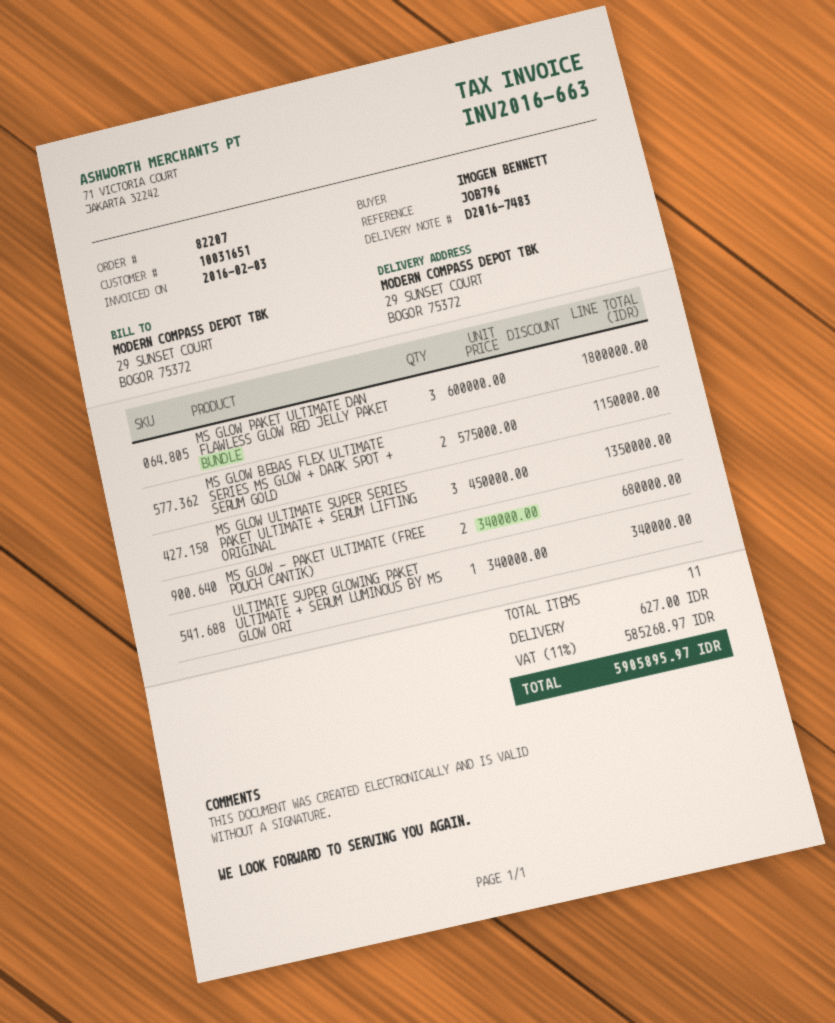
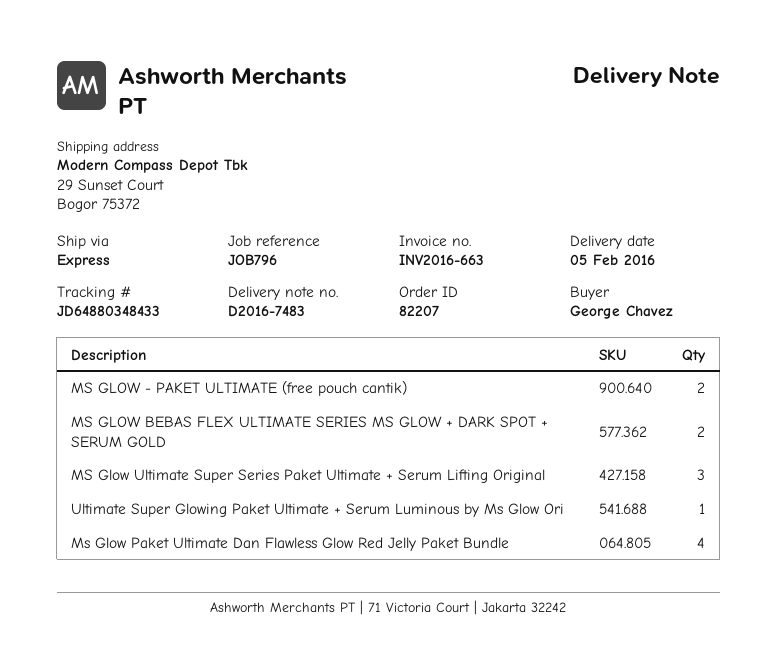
ordered by: IMOGEN BENNETT -> George Chavez
MS GLOW PAKET ULTIMATE DAN FLAWLESS GLOW RED JELLY PAKET BUNDLE: 3 -> 4

